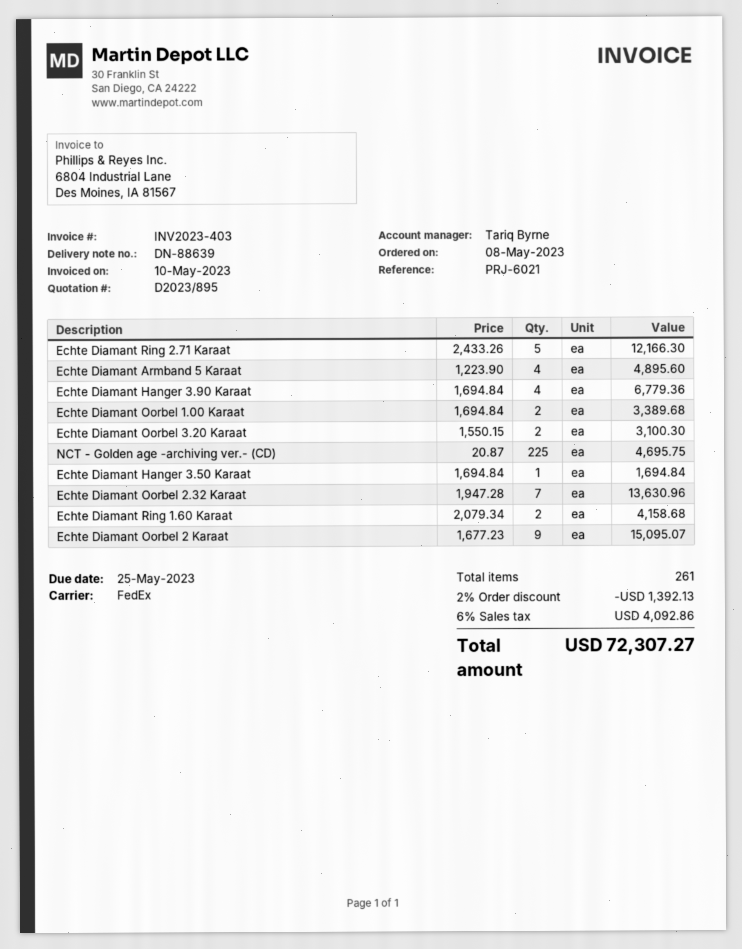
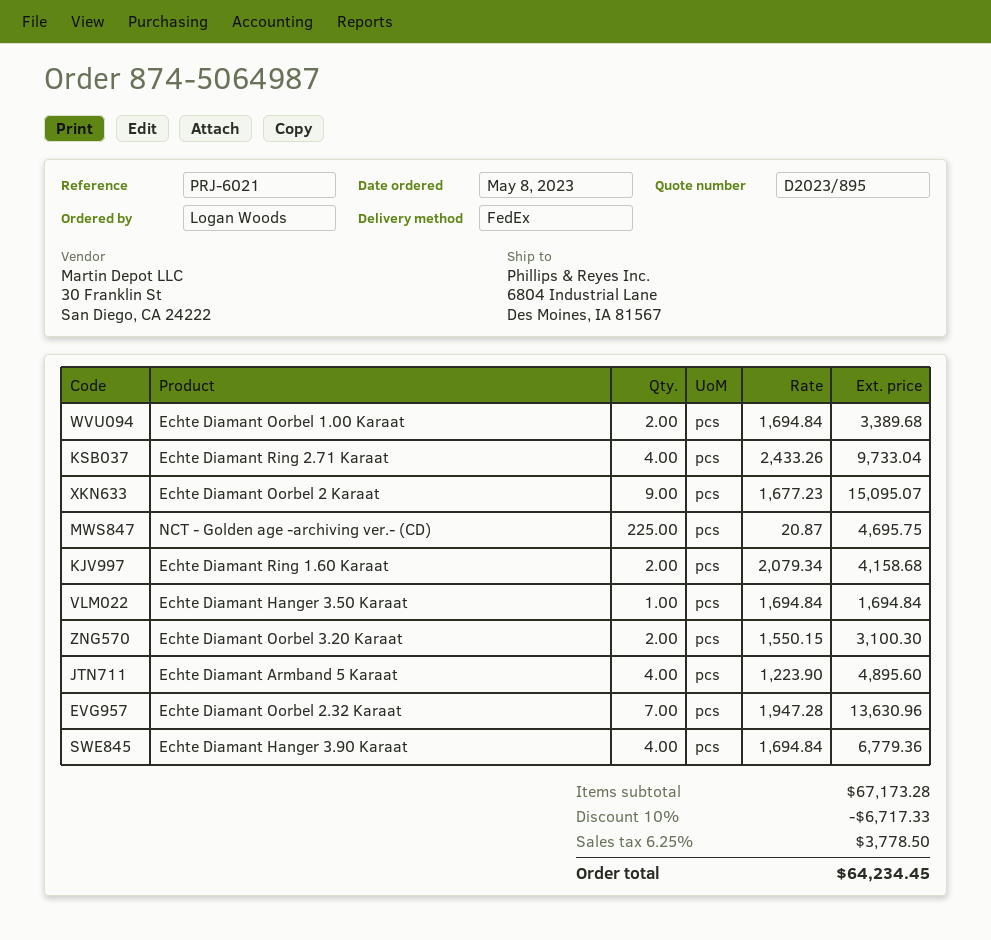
Echte Diamant Ring 2.71 Karaat: 5 x 2433.26 = 12166.30 -> 4 x 2433.26 = 9733.04
discount: 2% = 1392.13 -> 10% = 6717.33
tax: 6% = 4092.86 -> 6.25% = 3778.50
total: 72307.27 -> 64234.45

